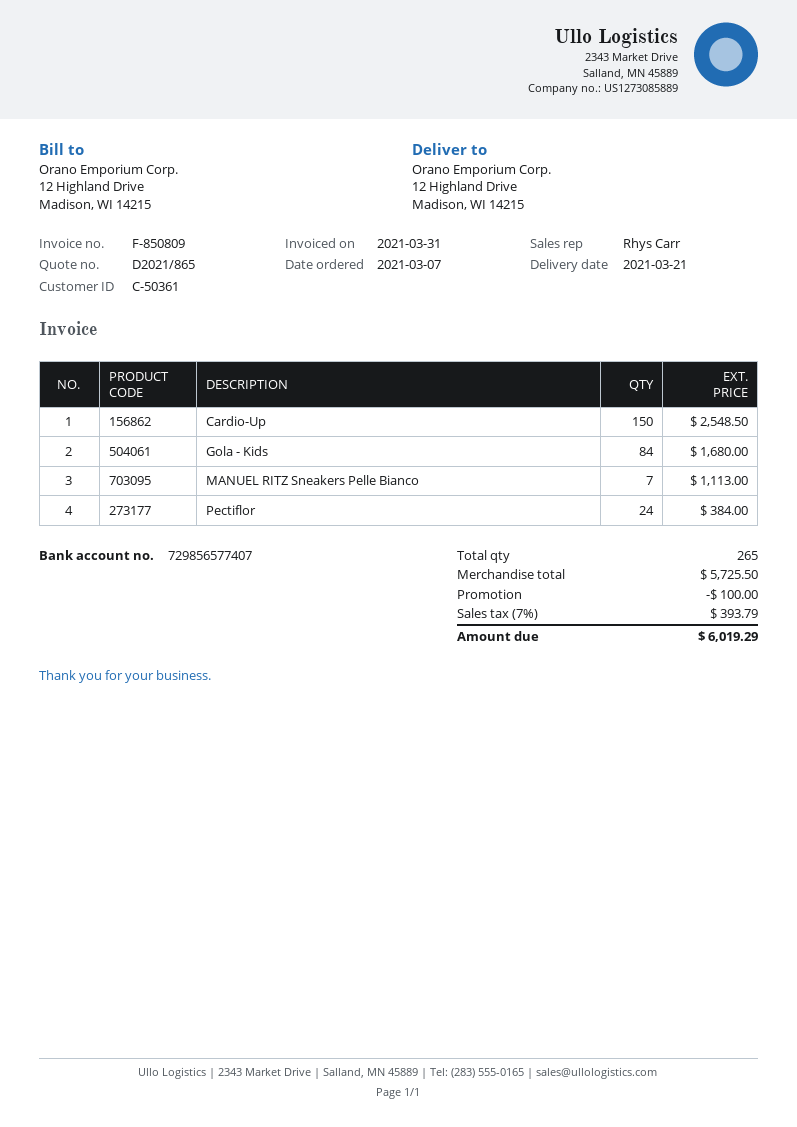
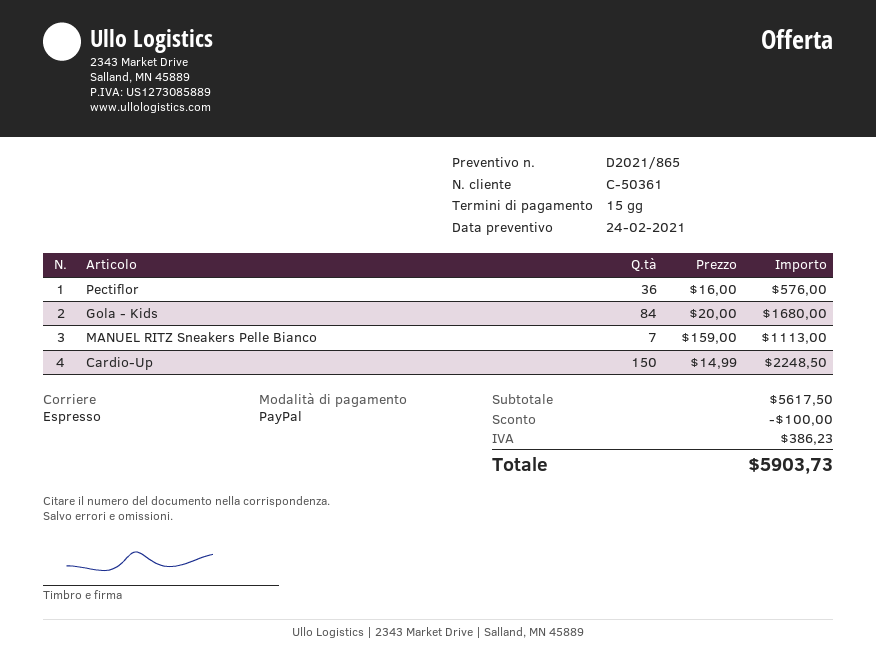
Cardio-Up: 150 for 2548.50 -> 150 for 2248.50
Pectiflor: 24 for 384.00 -> 36 for 576.00
subtotal: 5725.50 -> 5617.50
tax: 393.79 -> 386.23
total: 6019.29 -> 5903.73

